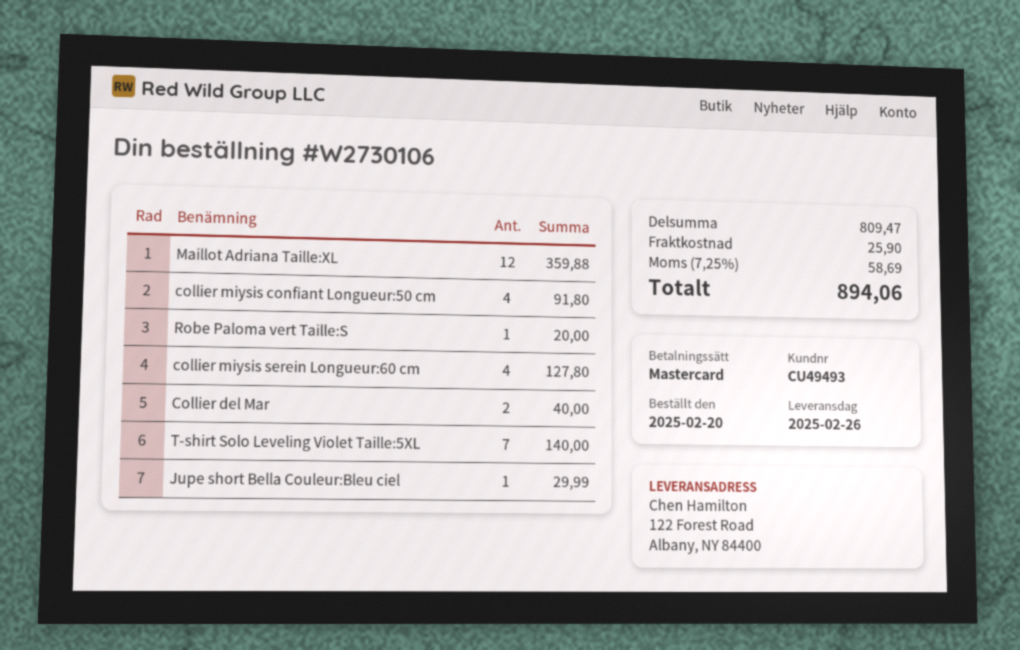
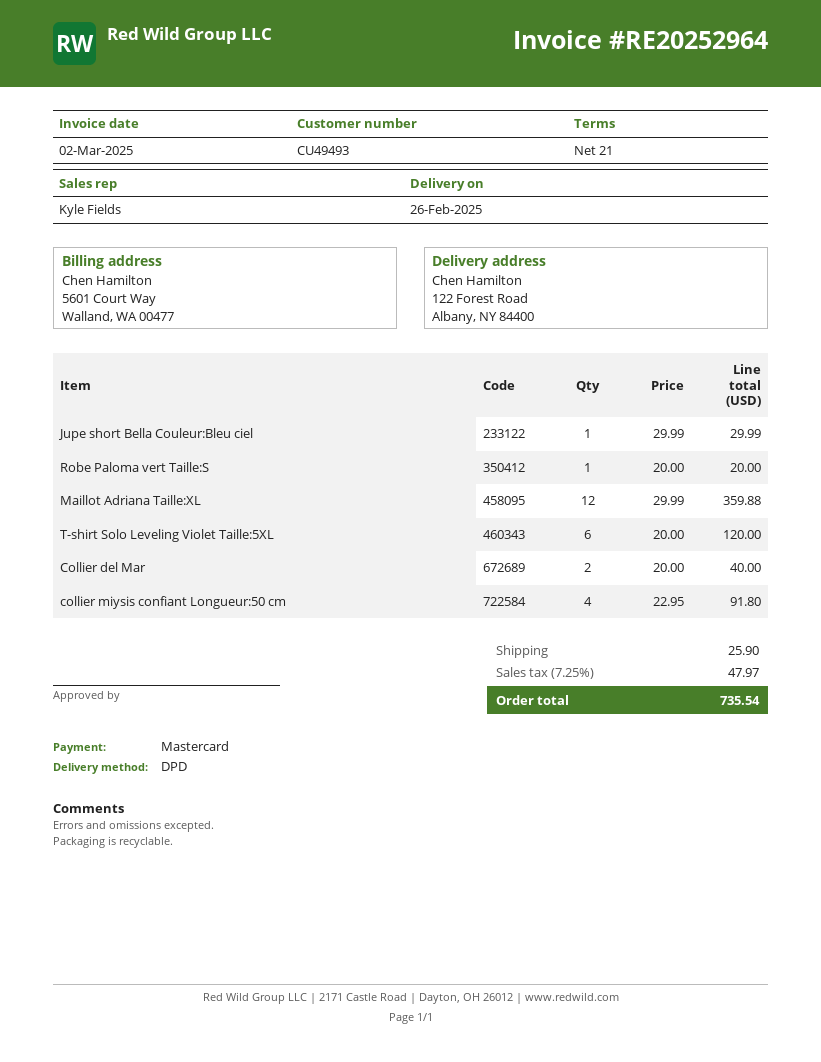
collier miysis serein Longueur:60 cm: 4 for 127.80 -> none
T-shirt Solo Leveling Violet Taille:5XL: 7 for 140.00 -> 6 for 120.00
tax: 7.25% = 58.69 -> 7.25% = 47.97
total: 894.06 -> 735.54

